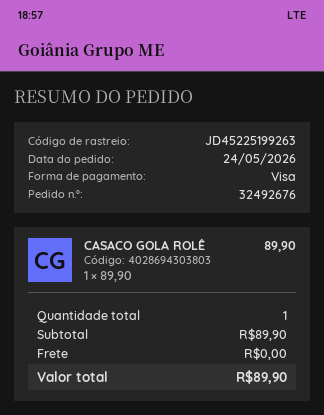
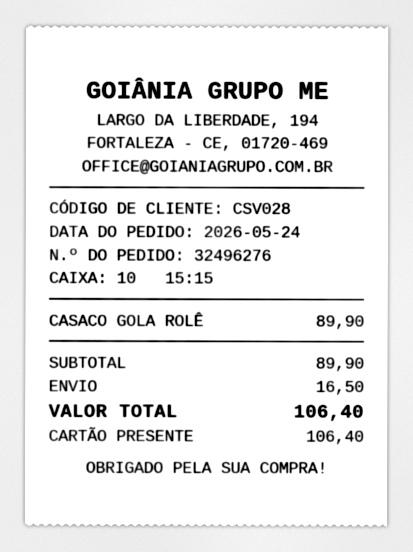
order number: 32492676 -> 32496276
payment method: Visa -> gift card
shipping: 0.00 -> 16.50
total: 89.90 -> 106.40

